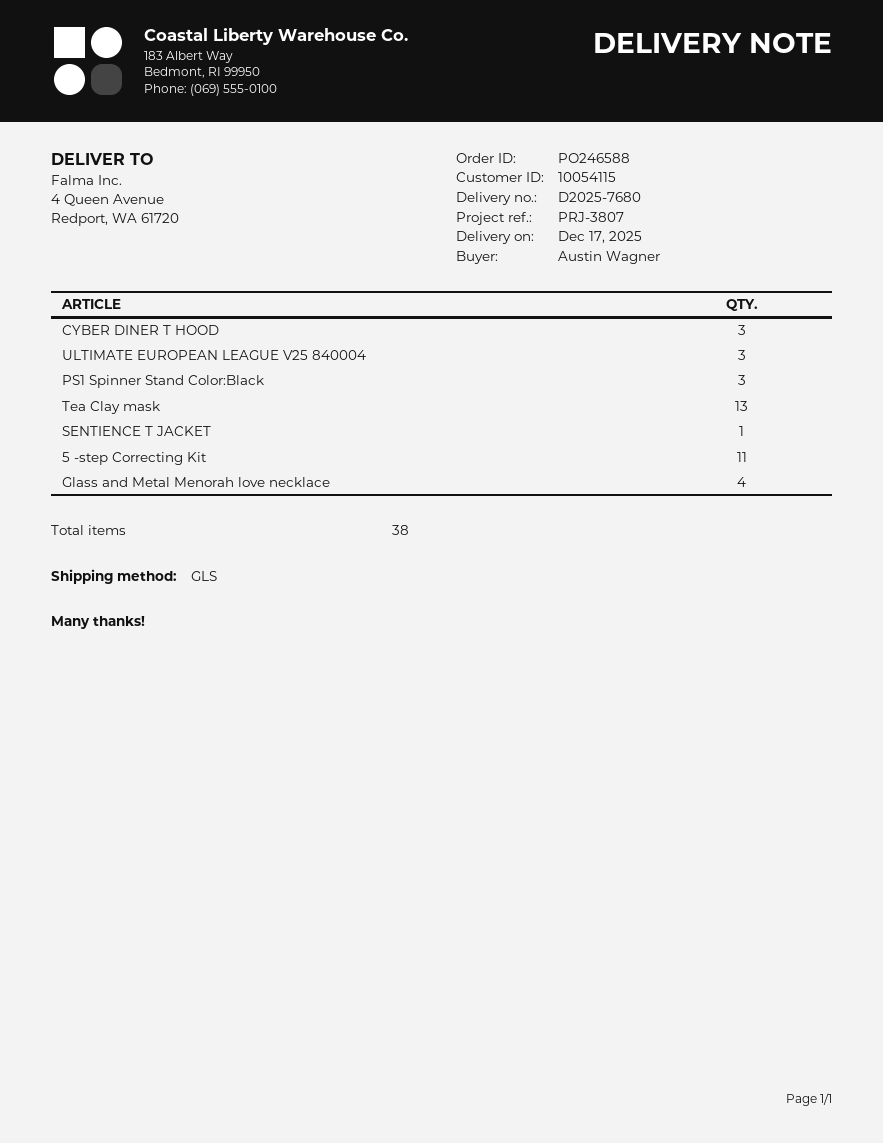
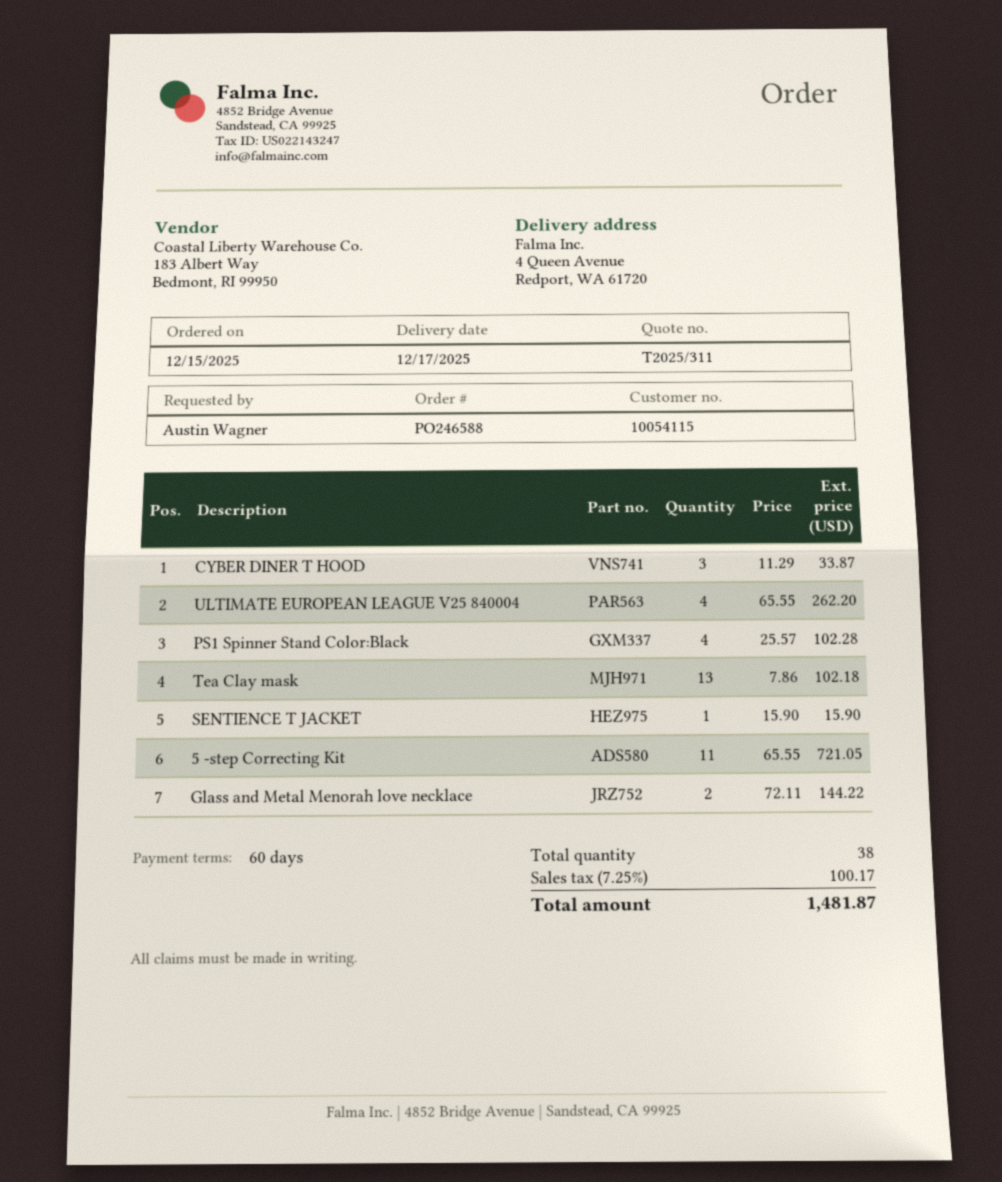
ULTIMATE EUROPEAN LEAGUE V25 840004: 3 -> 4
PS1 Spinner Stand Color:Black: 3 -> 4
Glass and Metal Menorah love necklace: 4 -> 2

